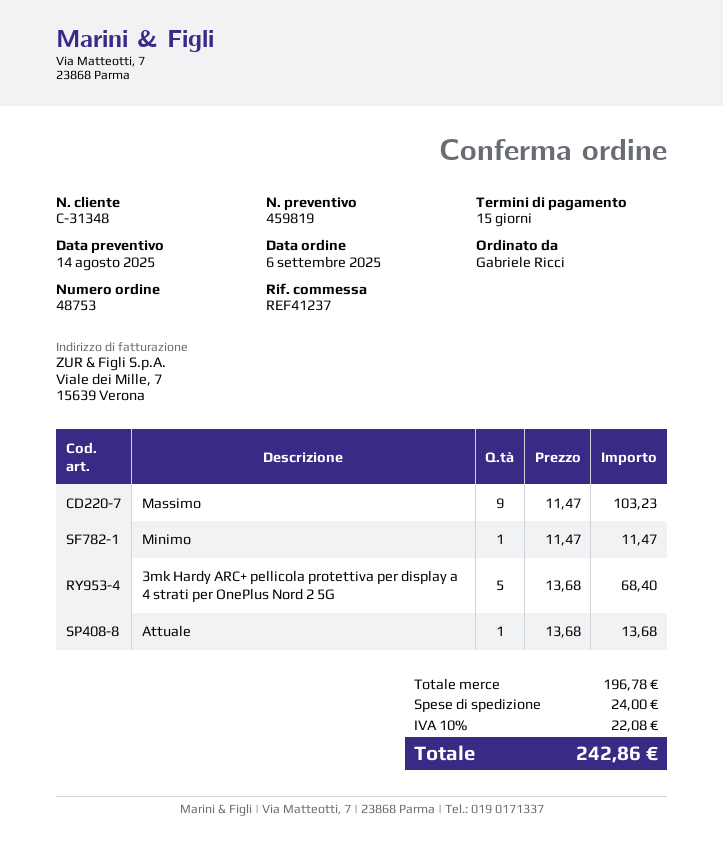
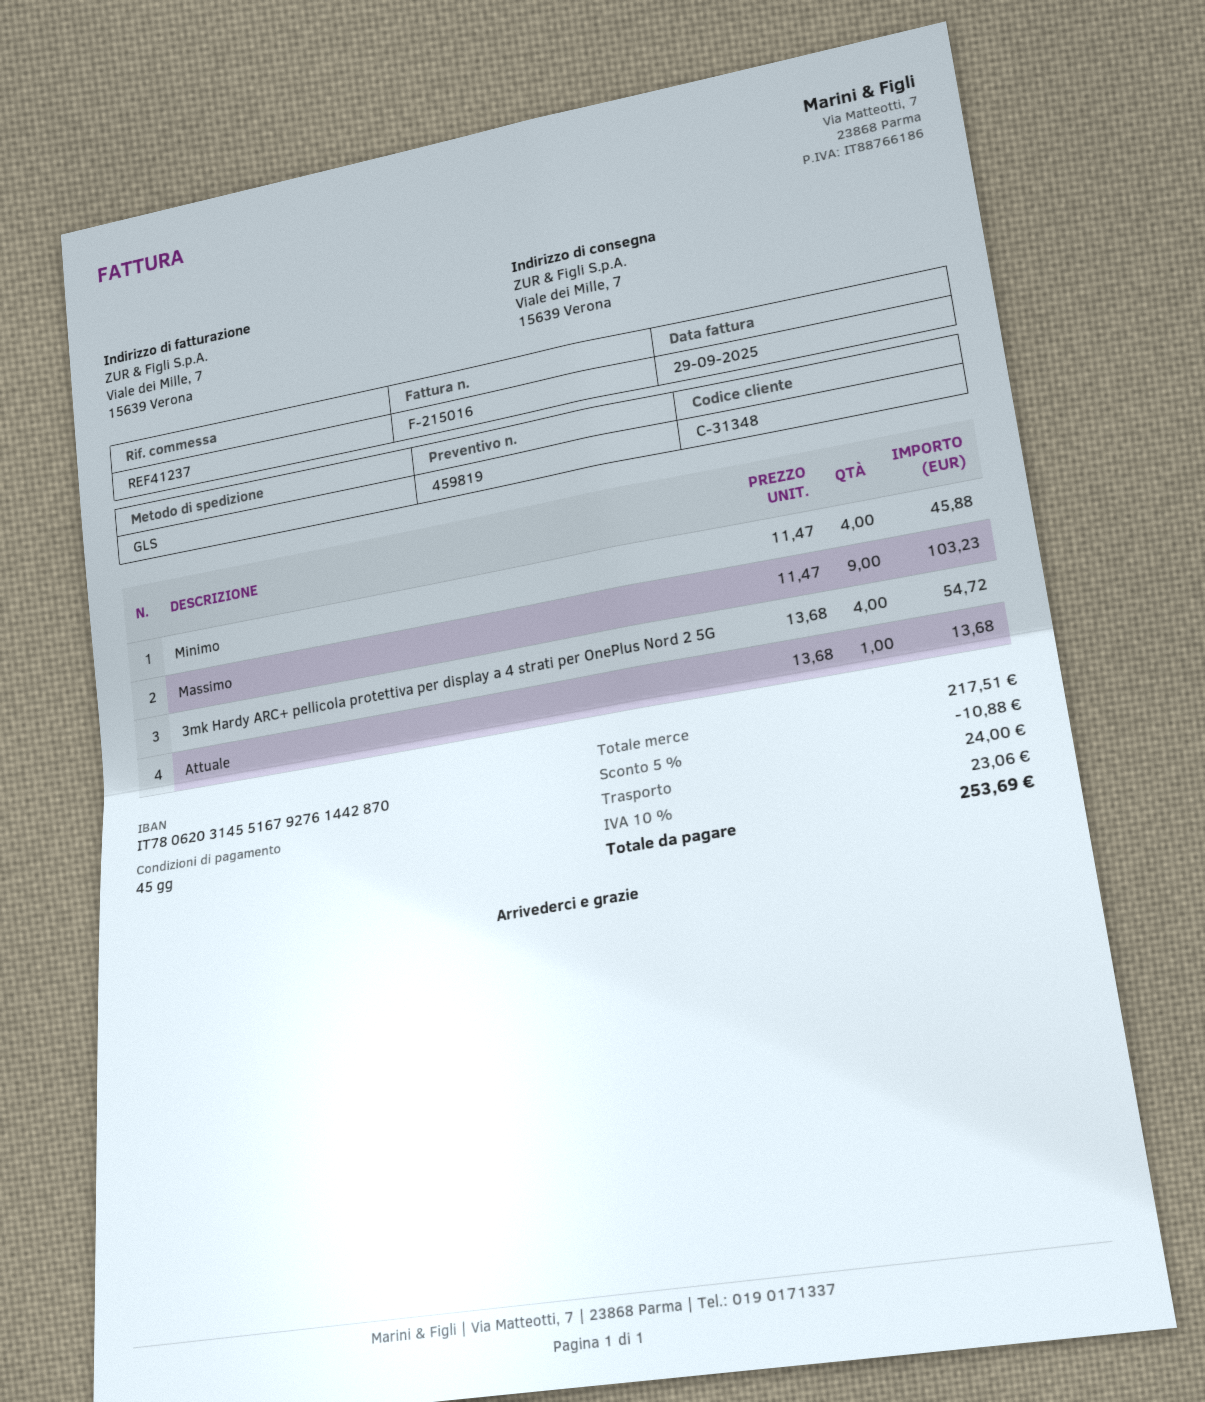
payment terms: 15 days -> 45 days
Minimo: 1 x 11.47 = 11.47 -> 4 x 11.47 = 45.88
3mk Hardy ARC+ pellicola protettiva per display a 4 strati per OnePlus Nord 2 5G: 5 x 13.68 = 68.40 -> 4 x 13.68 = 54.72
subtotal: 196.78 -> 217.51
discount: none -> 5% = 10.88
tax: 10% = 22.08 -> 10% = 23.06
total: 242.86 -> 253.69

